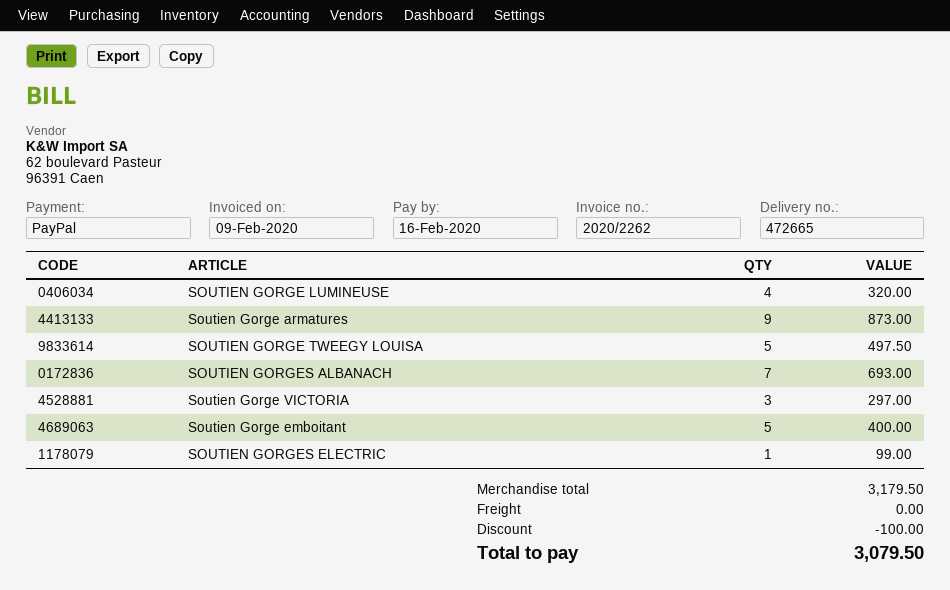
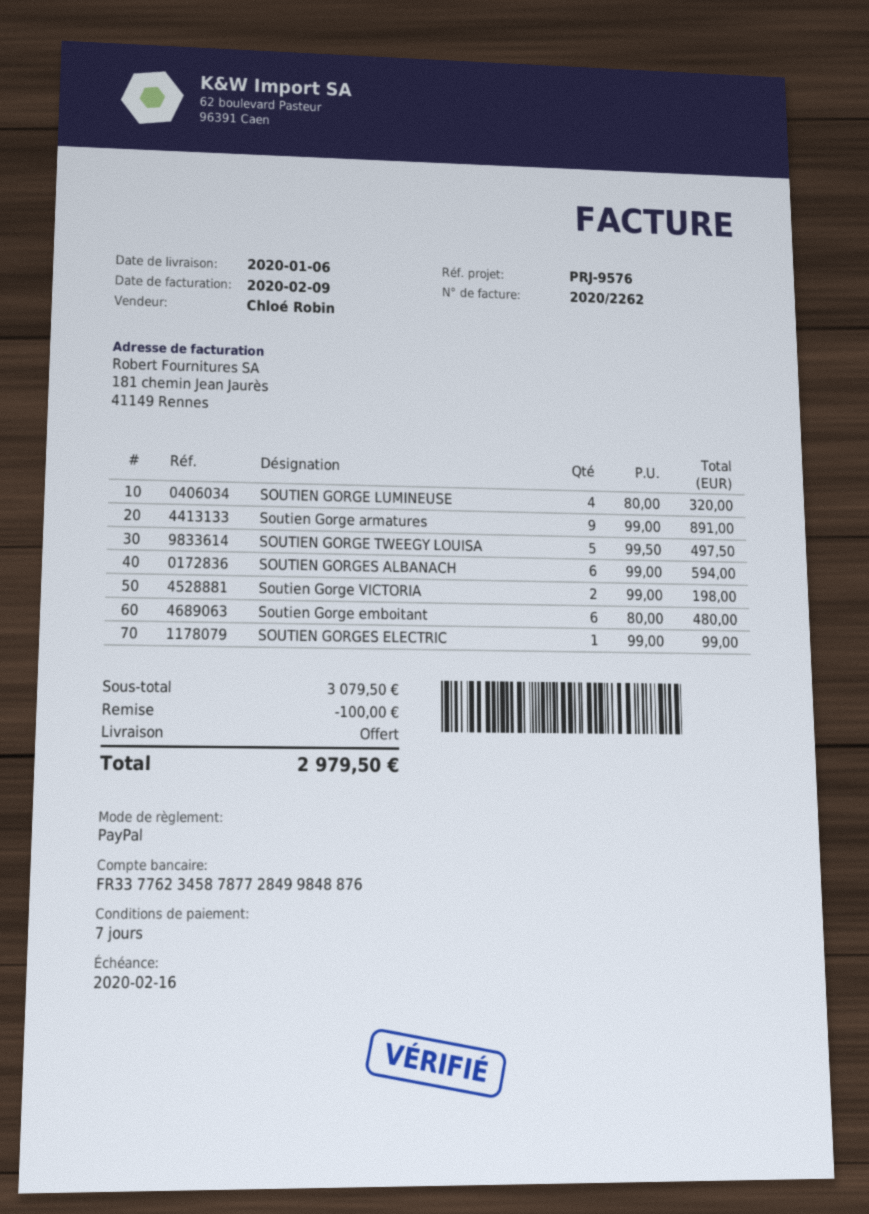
Soutien Gorge armatures: 9 for 873.00 -> 9 for 891.00
SOUTIEN GORGES ALBANACH: 7 for 693.00 -> 6 for 594.00
Soutien Gorge VICTORIA: 3 for 297.00 -> 2 for 198.00
Soutien Gorge emboitant: 5 for 400.00 -> 6 for 480.00
subtotal: 3179.50 -> 3079.50
total: 3079.50 -> 2979.50

